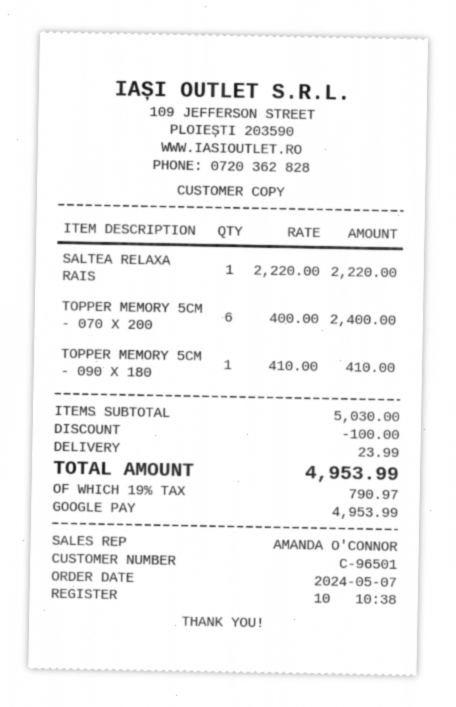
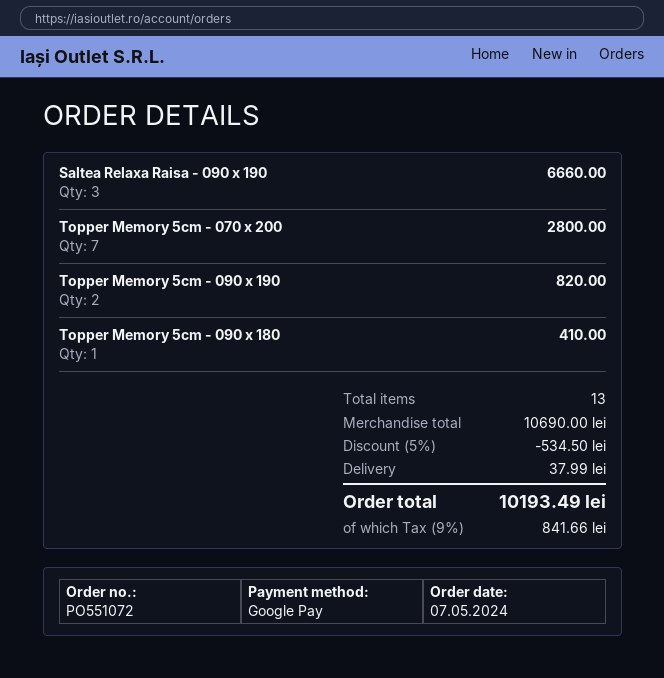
SALTEA RELAXA RAIS: 1 for 2220.00 -> 3 for 6660.00
TOPPER MEMORY 5CM - 070 X 200: 6 for 2400.00 -> 7 for 2800.00
Topper Memory 5cm - 090 x 190: none -> 2 for 820.00
subtotal: 5030.00 -> 10690.00
discount: 100.00 -> 534.50
shipping: 23.99 -> 37.99
tax: 19% = 790.97 -> 9% = 841.66
total: 4953.99 -> 10193.49

